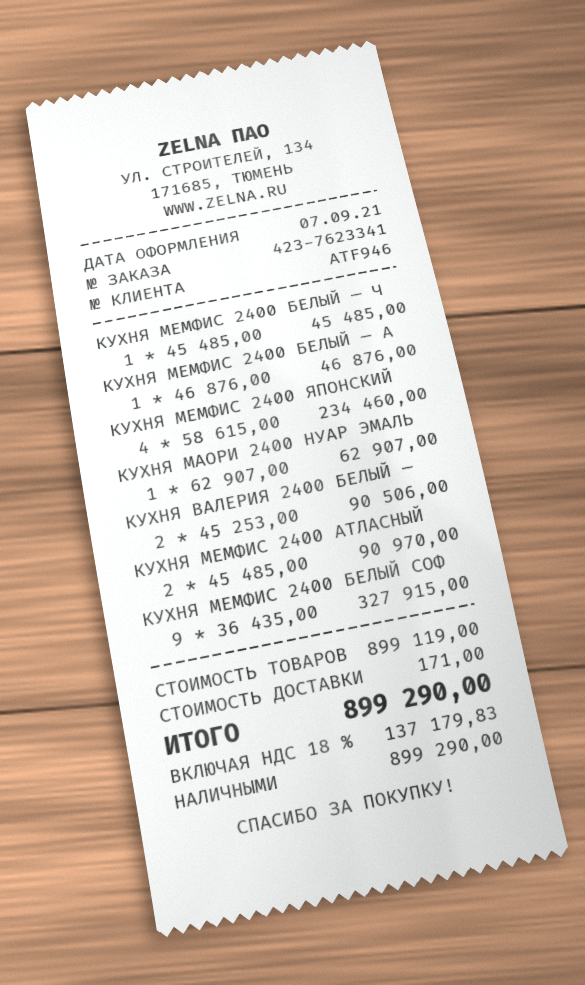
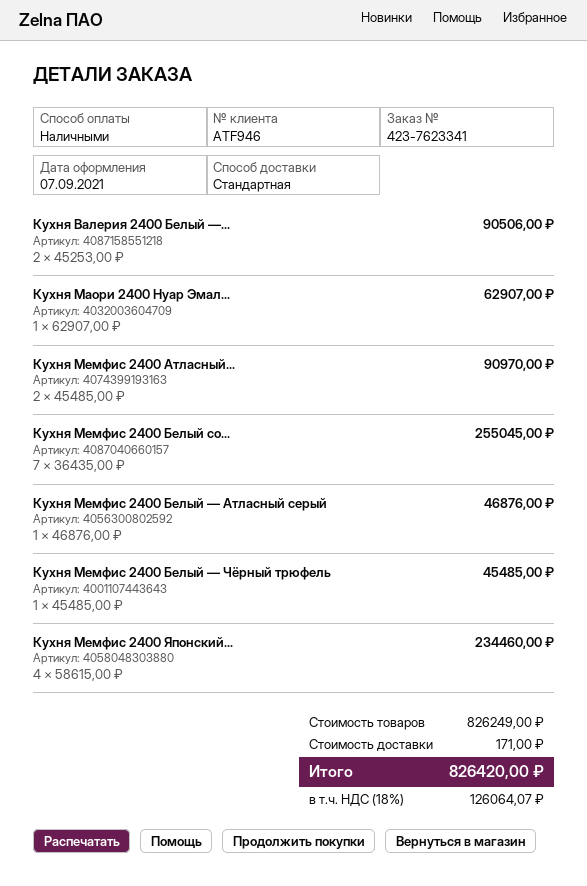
КУХНЯ МЕМФИС 2400 БЕЛЫЙ СОФ: 9 x 36435.00 = 327915.00 -> 7 x 36435.00 = 255045.00
subtotal: 899119.00 -> 826249.00
tax: 18% = 137179.83 -> 18% = 126064.07
total: 899290.00 -> 826420.00

